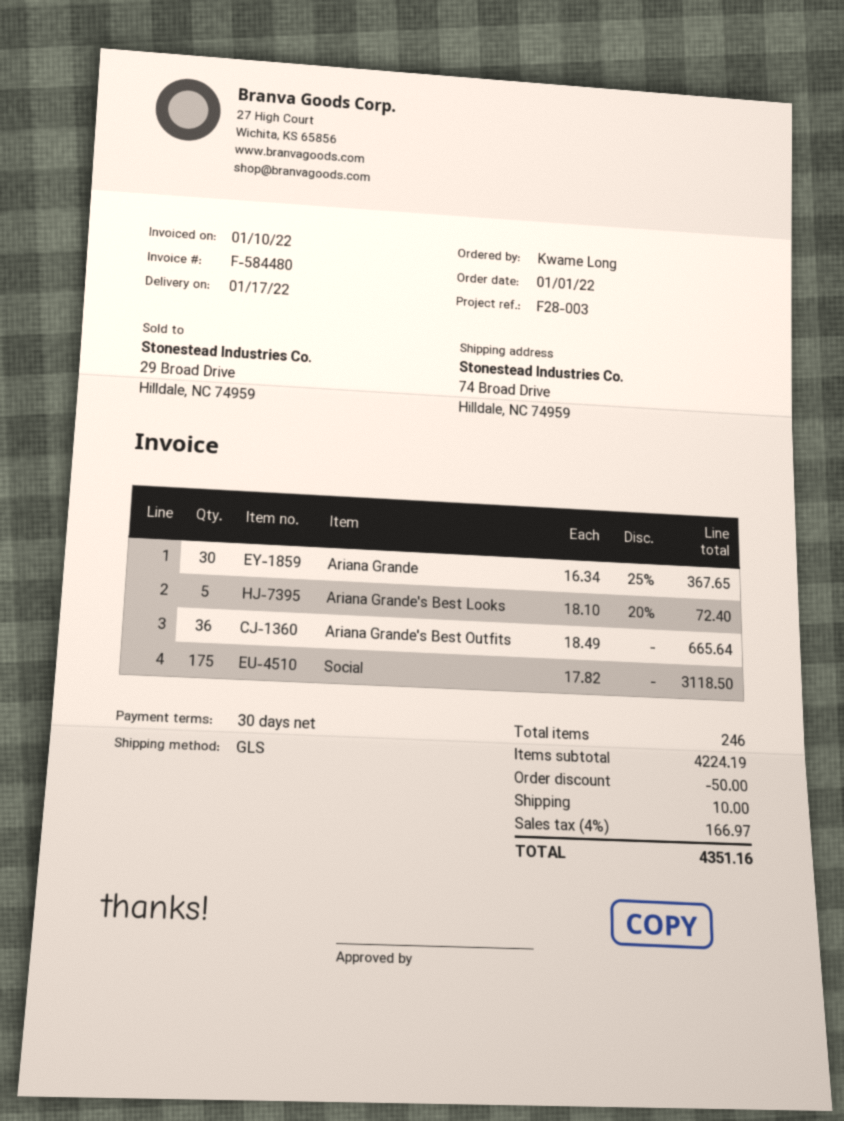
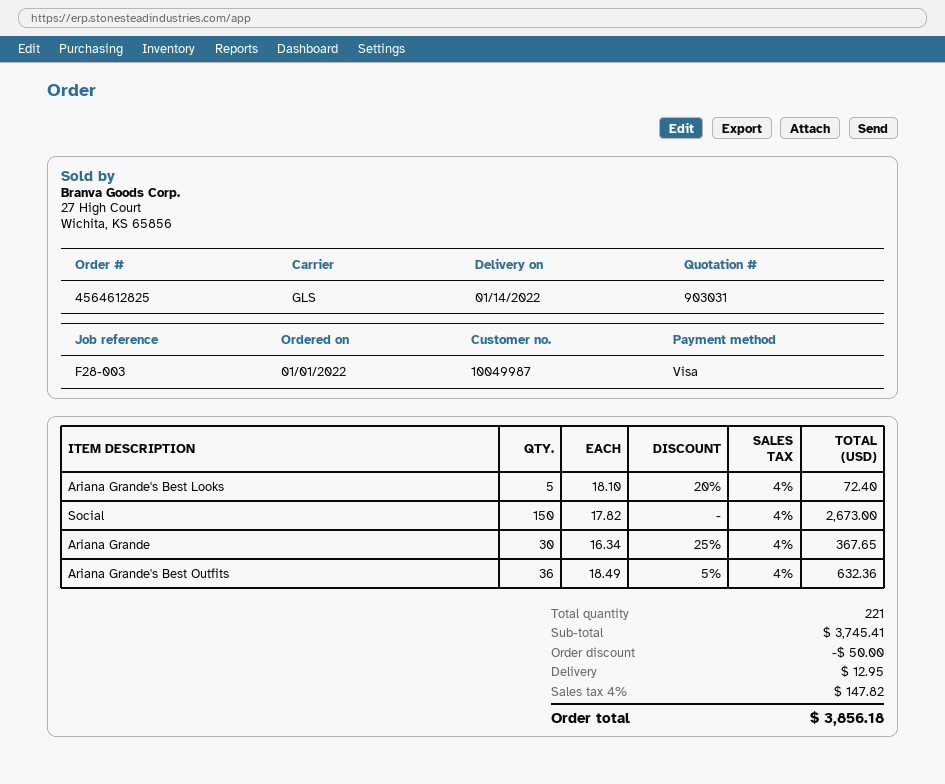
delivery date: 2022-01-17 -> 2022-01-14
Ariana Grande's Best Outfits: 36 x 18.49 = 665.64 -> 36 x 18.49 - 5% = 632.36
Social: 175 x 17.82 = 3118.50 -> 150 x 17.82 = 2673.00
total quantity: 246 -> 221
subtotal: 4224.19 -> 3745.41
shipping: 10.00 -> 12.95
tax: 4% = 166.97 -> 4% = 147.82
total: 4351.16 -> 3856.18

